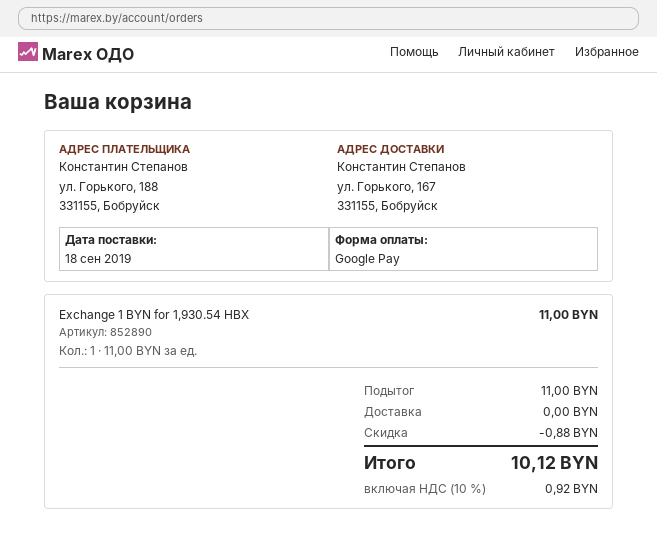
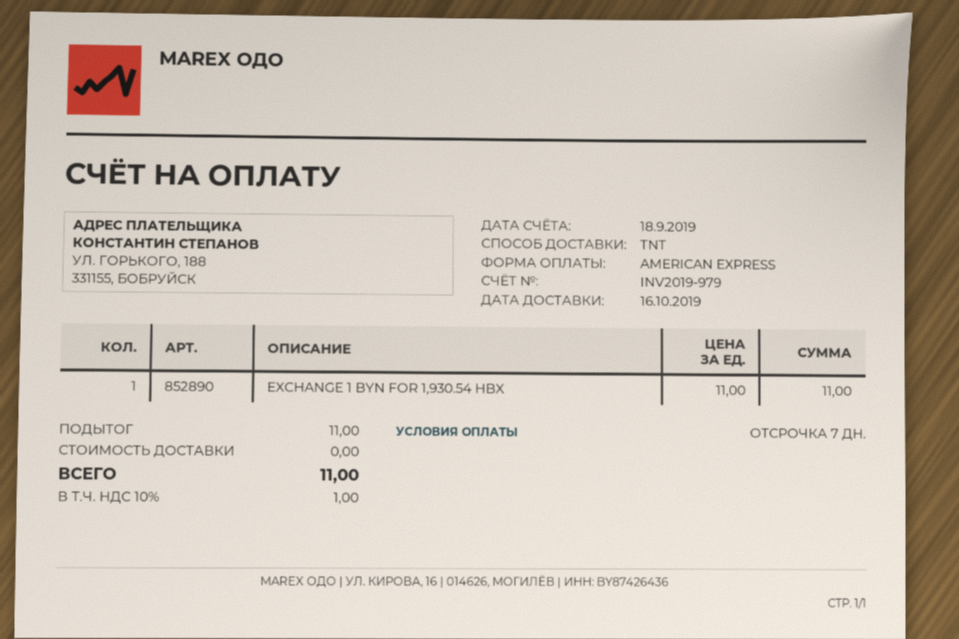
delivery date: 2019-09-18 -> 2019-10-16
payment method: Google Pay -> American Express
discount: 0.88 -> none
tax: 10% = 0.92 -> 10% = 1.00
total: 10.12 -> 11.00

